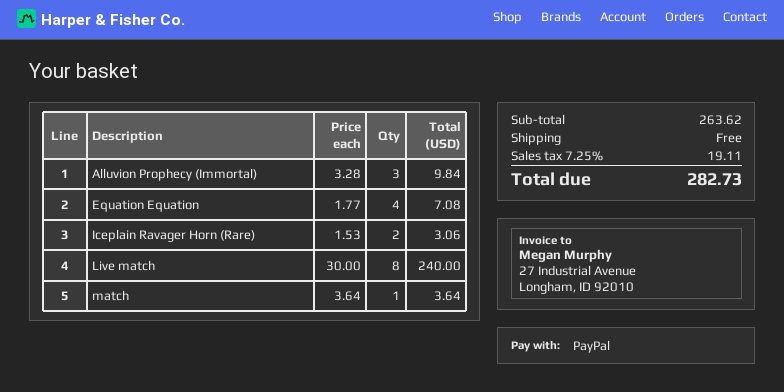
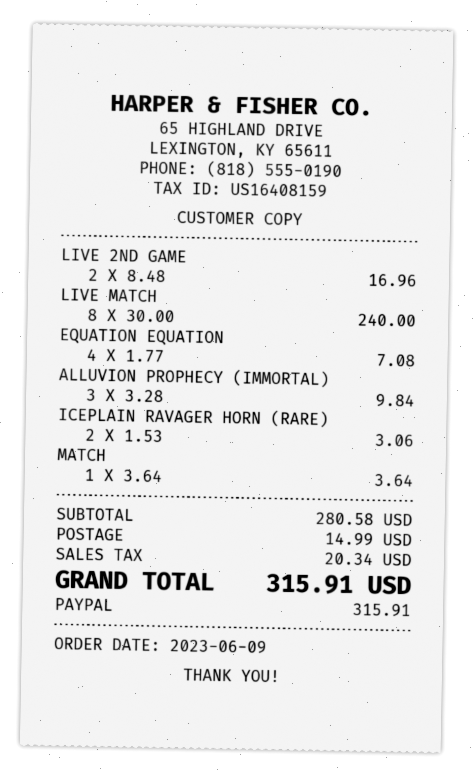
LIVE 2ND GAME: none -> 2 x 8.48 = 16.96
subtotal: 263.62 -> 280.58
shipping: 0.00 -> 14.99
tax: 19.11 -> 20.34
total: 282.73 -> 315.91

